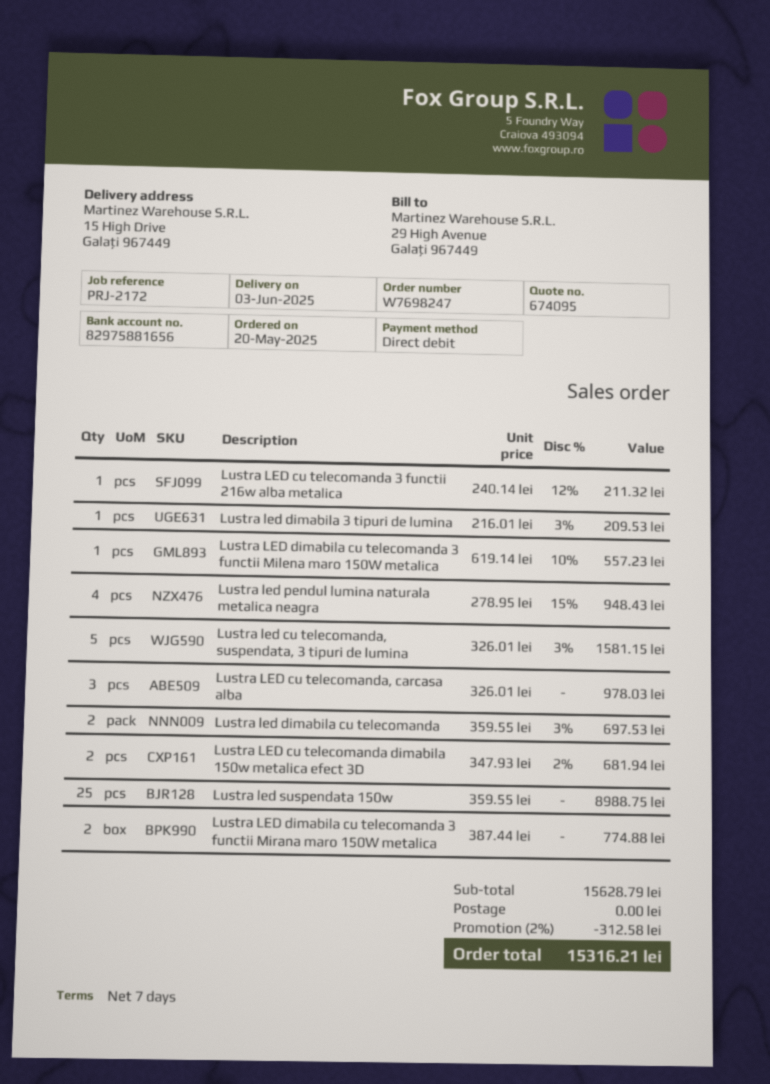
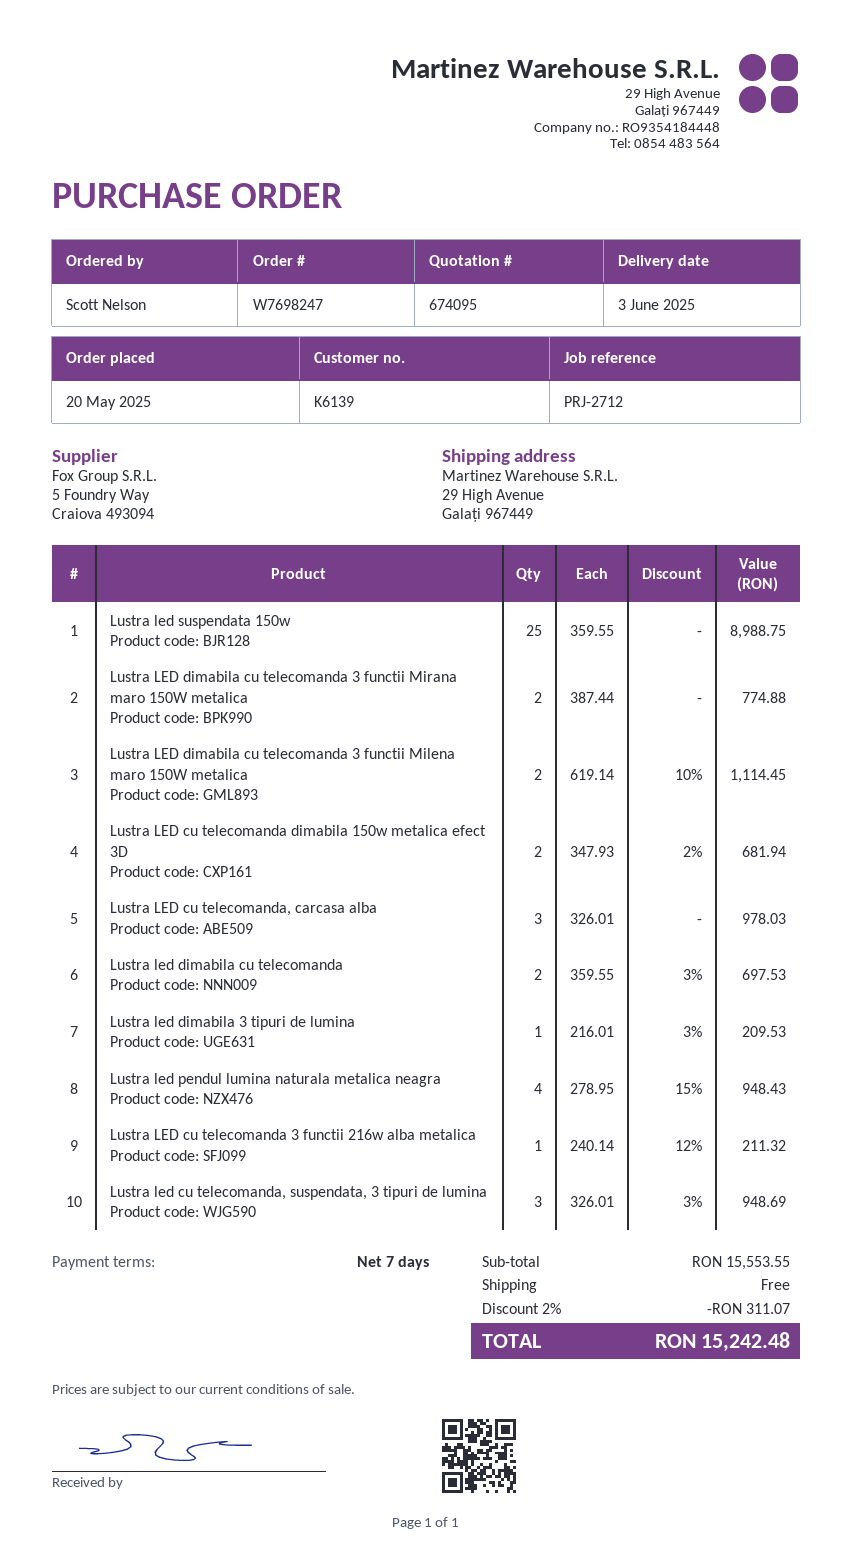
reference: PRJ-2172 -> PRJ-2712
ship to: 15 High Drive, Galați 967449 -> 29 High Avenue, Galați 967449
Lustra LED dimabila cu telecomanda 3 functii Milena maro 150W metalica: 1 x 619.14 - 10% = 557.23 -> 2 x 619.14 - 10% = 1114.45
Lustra led cu telecomanda, suspendata, 3 tipuri de lumina: 5 x 326.01 - 3% = 1581.15 -> 3 x 326.01 - 3% = 948.69
subtotal: 15628.79 -> 15553.55
discount: 2% = 312.58 -> 2% = 311.07
total: 15316.21 -> 15242.48

